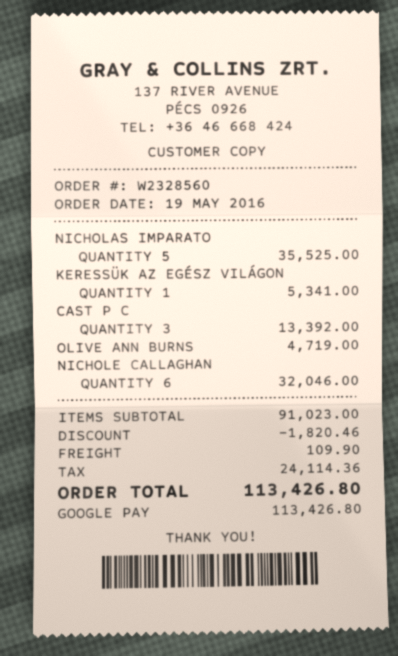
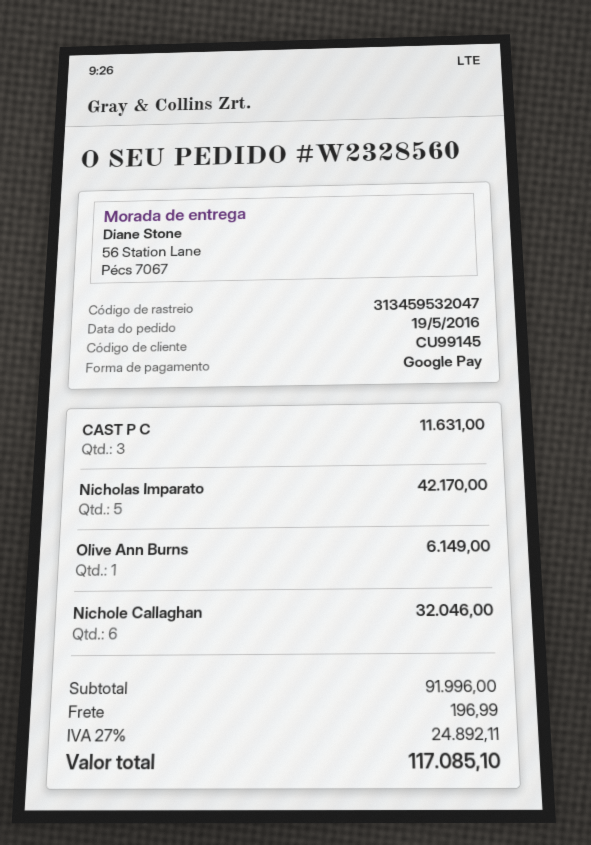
NICHOLAS IMPARATO: 5 for 35525.00 -> 5 for 42170.00
KERESSÜK AZ EGÉSZ VILÁGON: 1 for 5341.00 -> none
CAST P C: 3 for 13392.00 -> 3 for 11631.00
OLIVE ANN BURNS: 1 for 4719.00 -> 1 for 6149.00
subtotal: 91023.00 -> 91996.00
discount: 1820.46 -> none
shipping: 109.90 -> 196.99
tax: 24114.36 -> 24892.11
total: 113426.80 -> 117085.10

